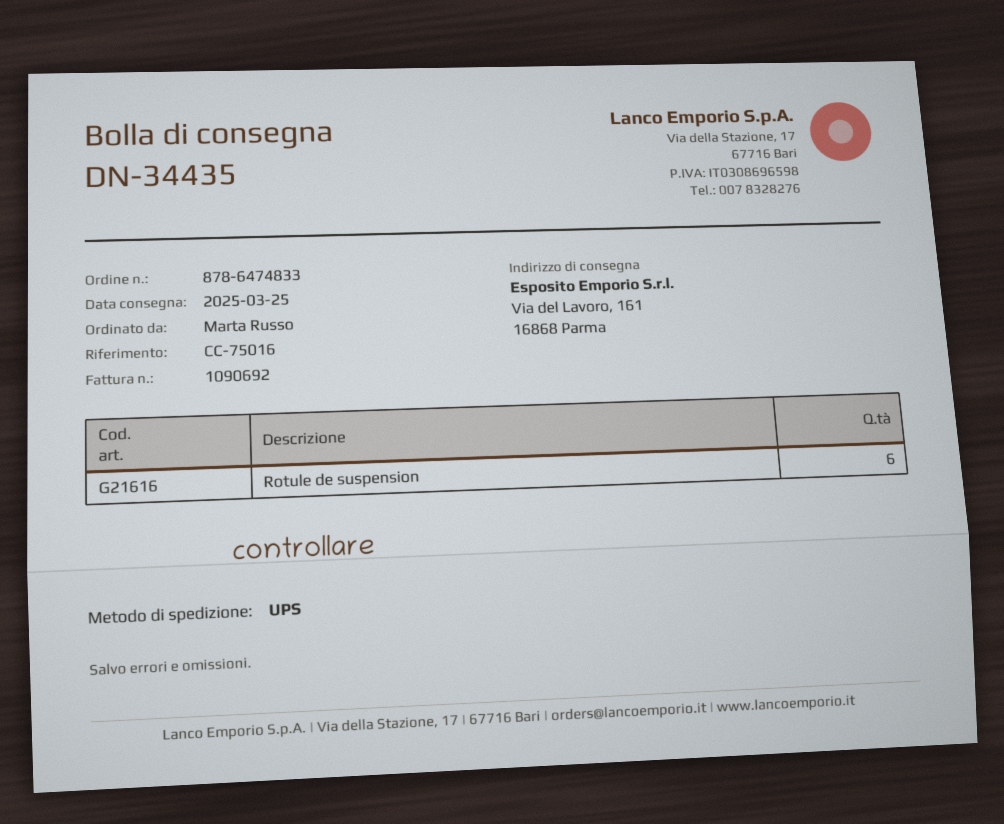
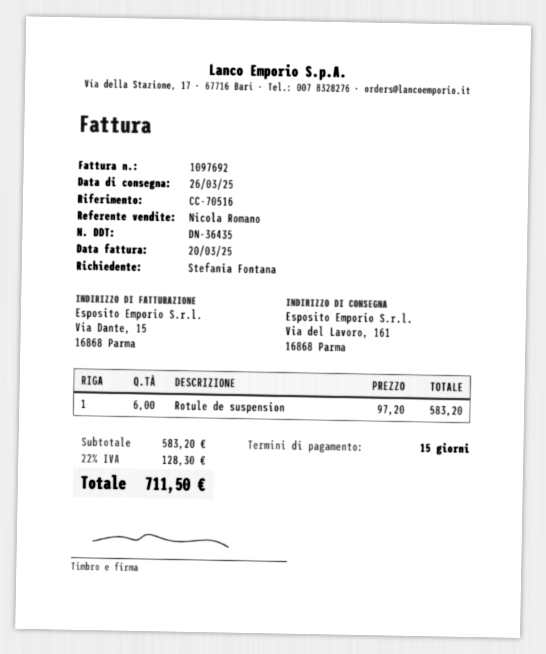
delivery note number: DN-34435 -> DN-36435
delivery date: 2025-03-25 -> 2025-03-26
invoice number: 1090692 -> 1097692
reference: CC-75016 -> CC-70516
ordered by: Marta Russo -> Stefania Fontana

